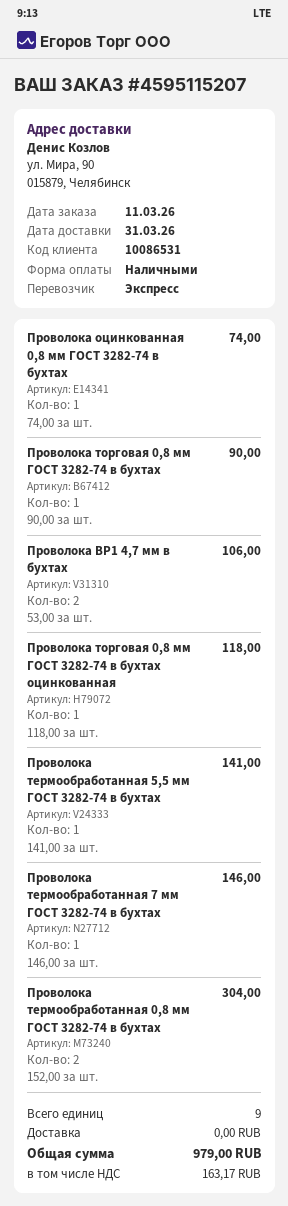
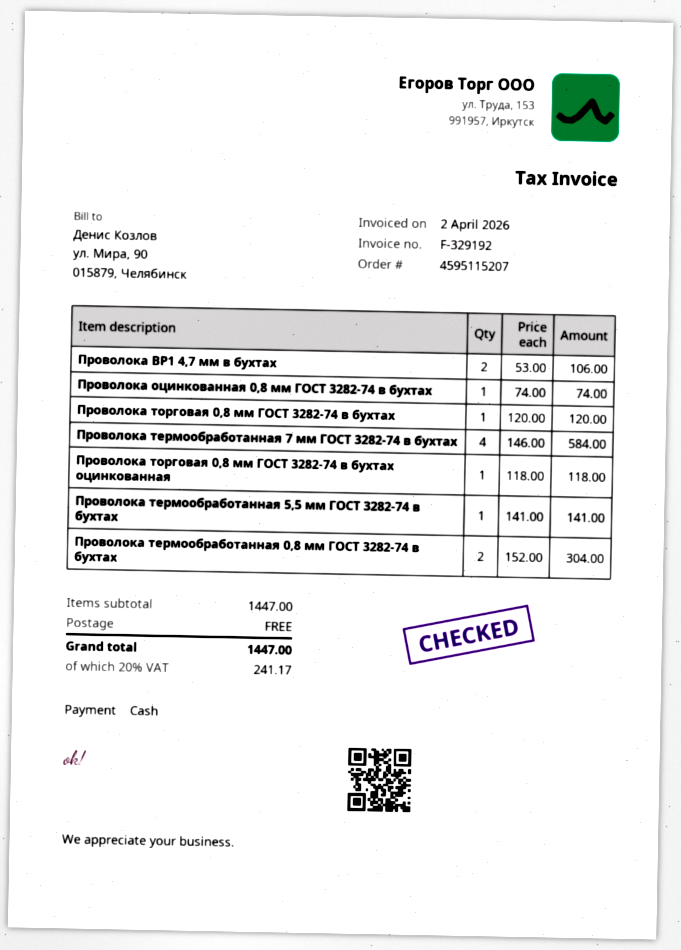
Проволока торговая 0,8 мм ГОСТ 3282-74 в бухтах: 1 x 90.00 = 90.00 -> 1 x 120.00 = 120.00
Проволока термообработанная 7 мм ГОСТ 3282-74 в бухтах: 1 x 146.00 = 146.00 -> 4 x 146.00 = 584.00
tax: 163.17 -> 241.17
total: 979.00 -> 1447.00

